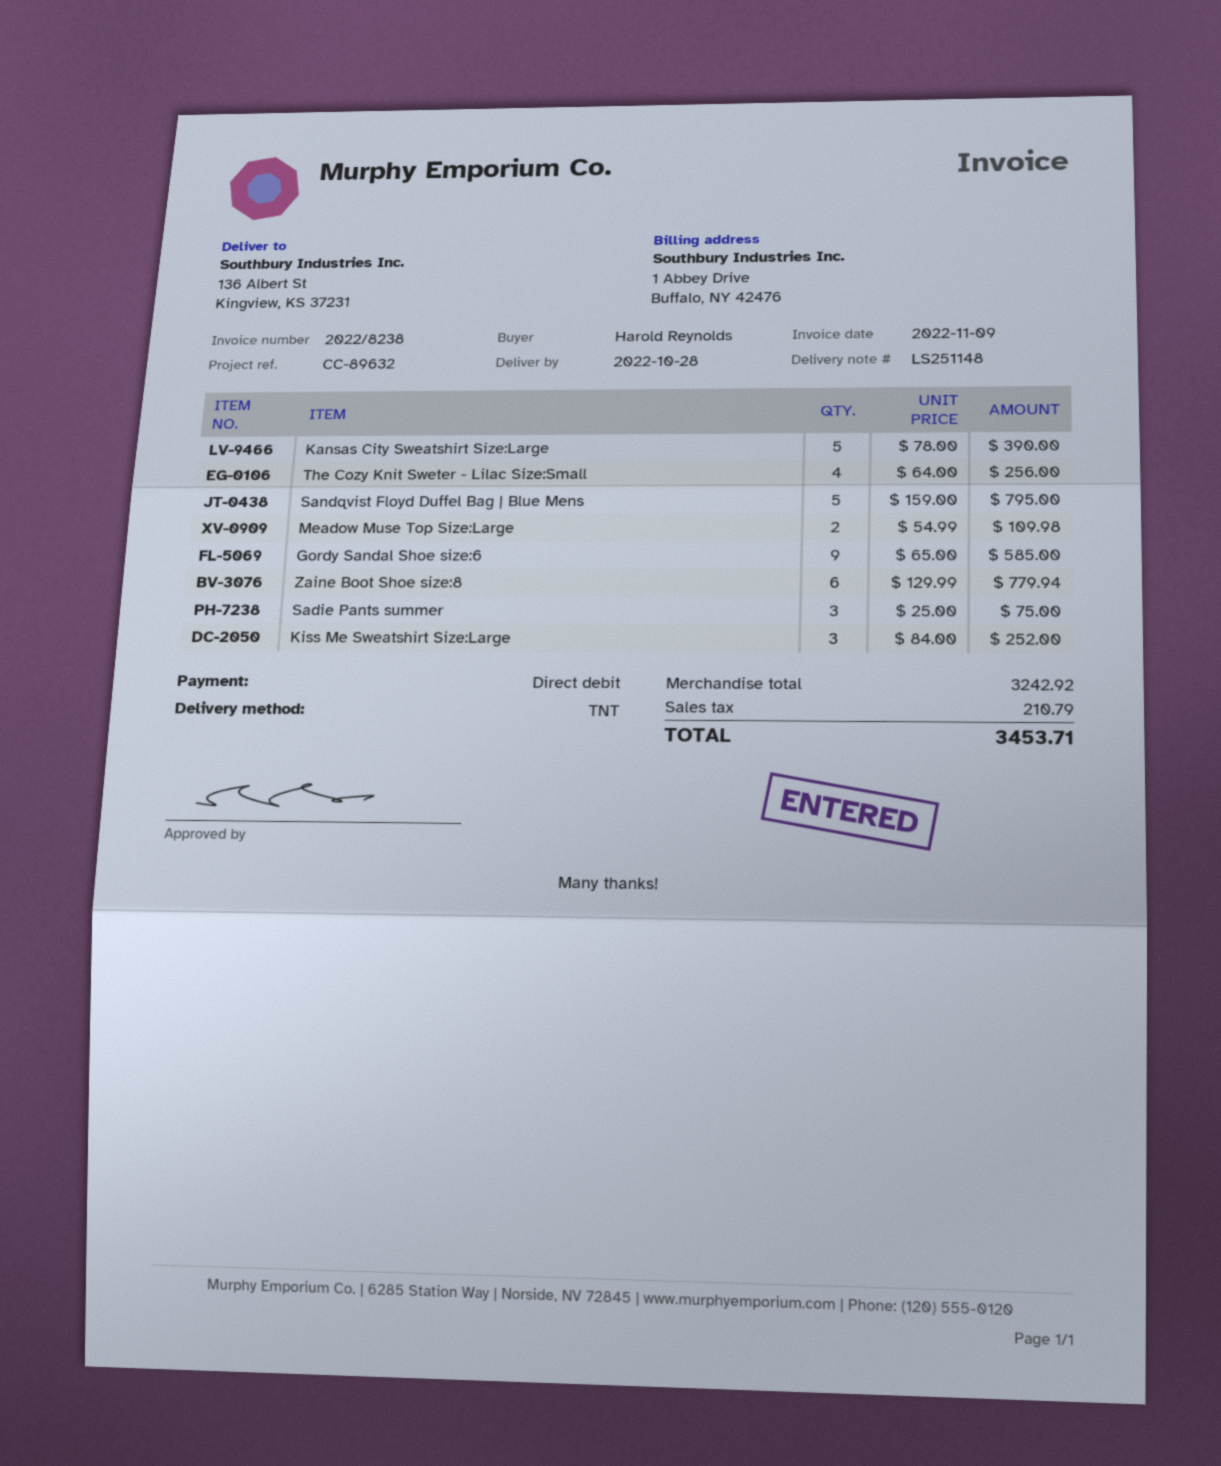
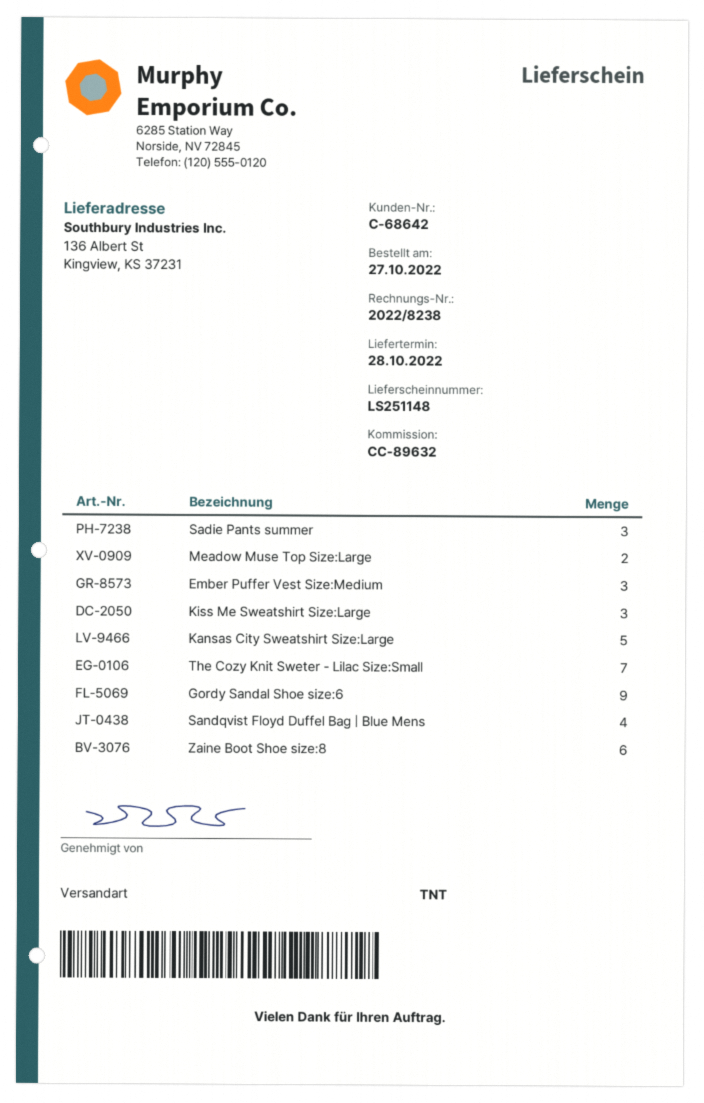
The Cozy Knit Sweter - Lilac Size:Small: 4 -> 7
Sandqvist Floyd Duffel Bag | Blue Mens: 5 -> 4
Ember Puffer Vest Size:Medium: none -> 3

